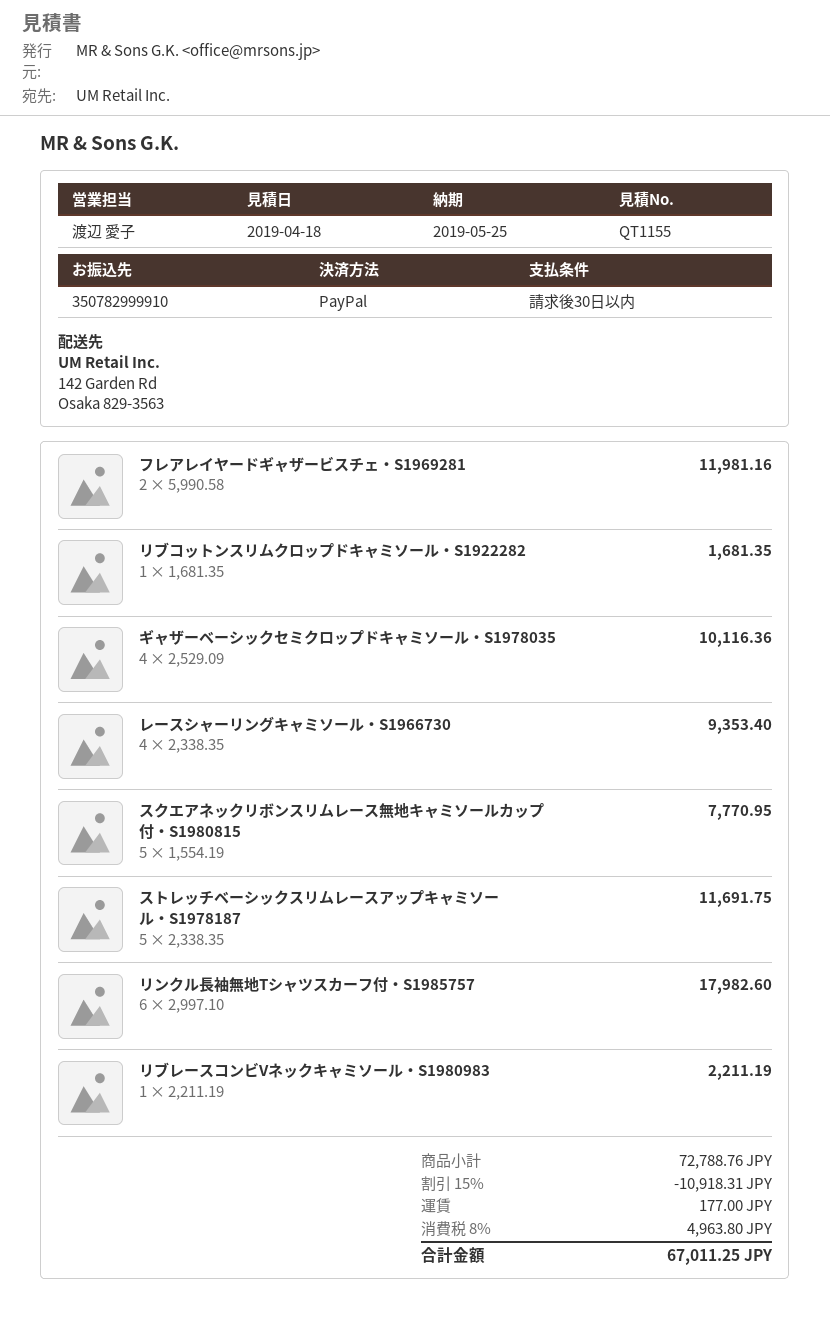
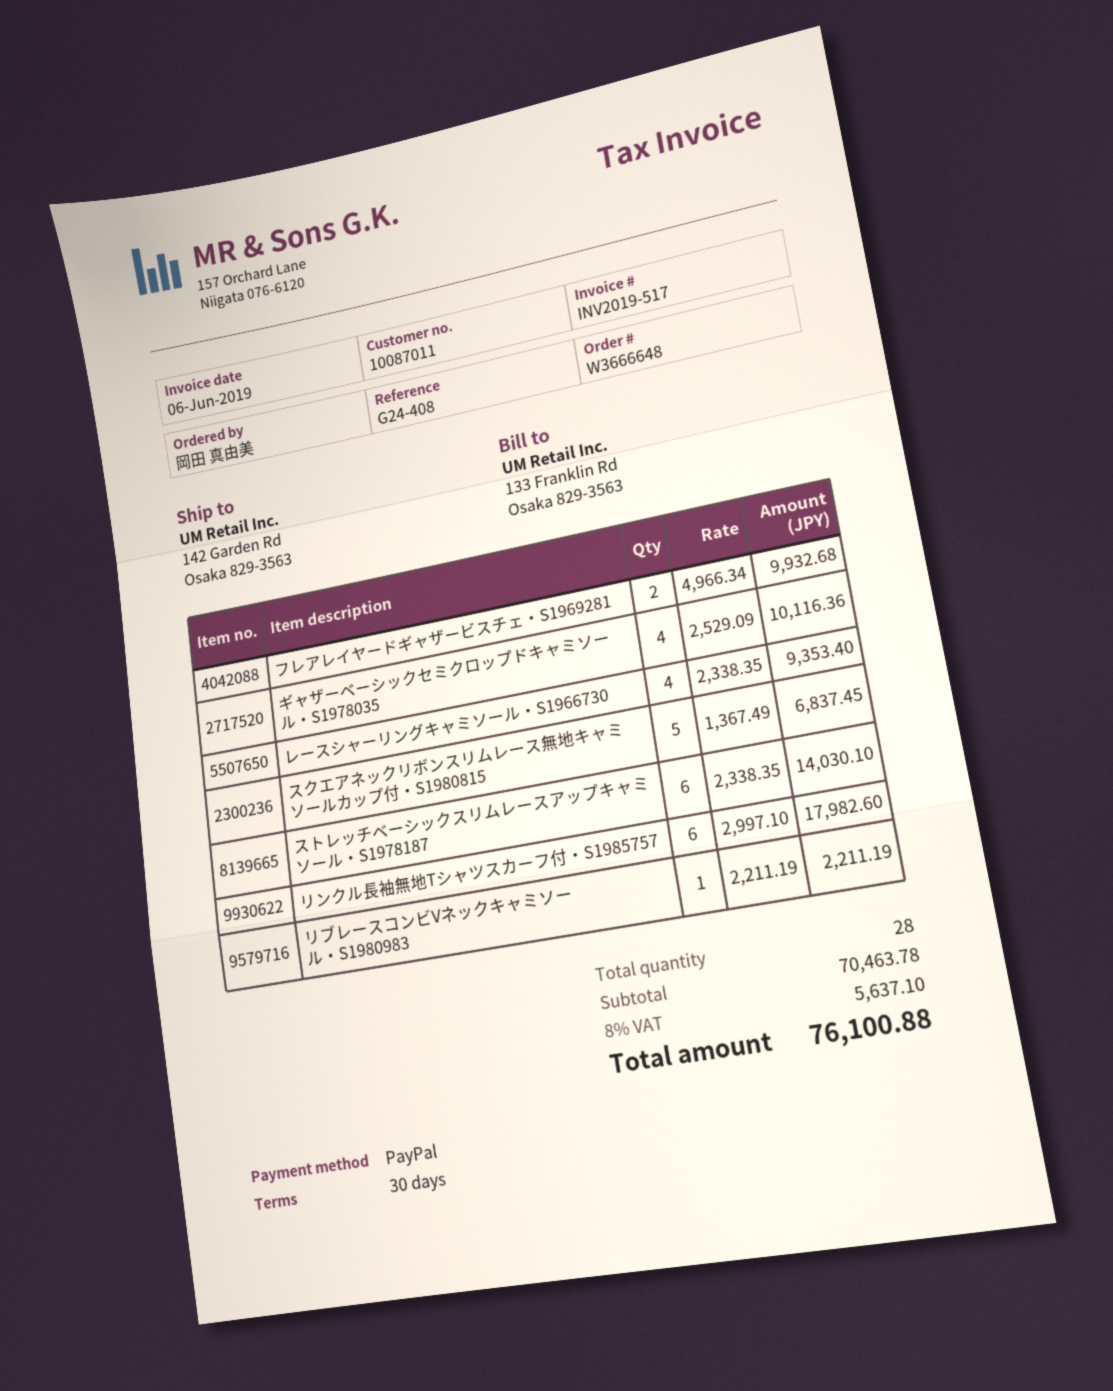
フレアレイヤードギャザービスチェ・S1969281: 2 x 5990.58 = 11981.16 -> 2 x 4966.34 = 9932.68
リブコットンスリムクロップドキャミソール・S1922282: 1 x 1681.35 = 1681.35 -> none
スクエアネックリボンスリムレース無地キャミソールカップ付・S1980815: 5 x 1554.19 = 7770.95 -> 5 x 1367.49 = 6837.45
ストレッチベーシックスリムレースアップキャミソール・S1978187: 5 x 2338.35 = 11691.75 -> 6 x 2338.35 = 14030.10
subtotal: 72788.76 -> 70463.78
discount: 15% = 10918.31 -> none
shipping: 177.00 -> none
tax: 8% = 4963.80 -> 8% = 5637.10
total: 67011.25 -> 76100.88

